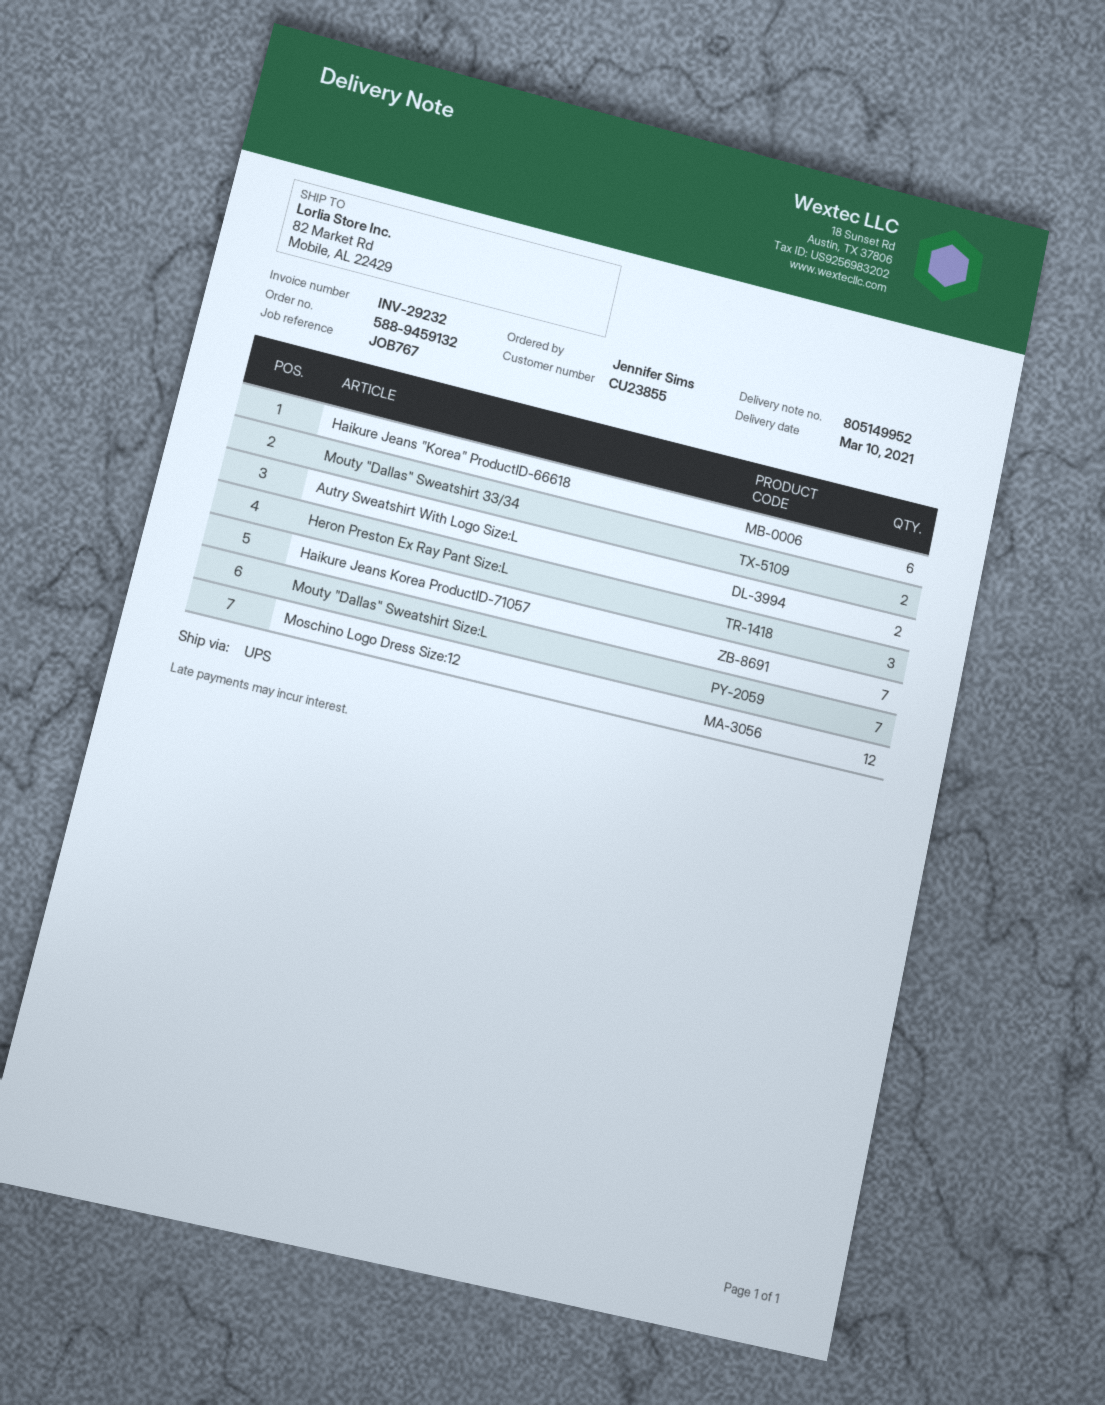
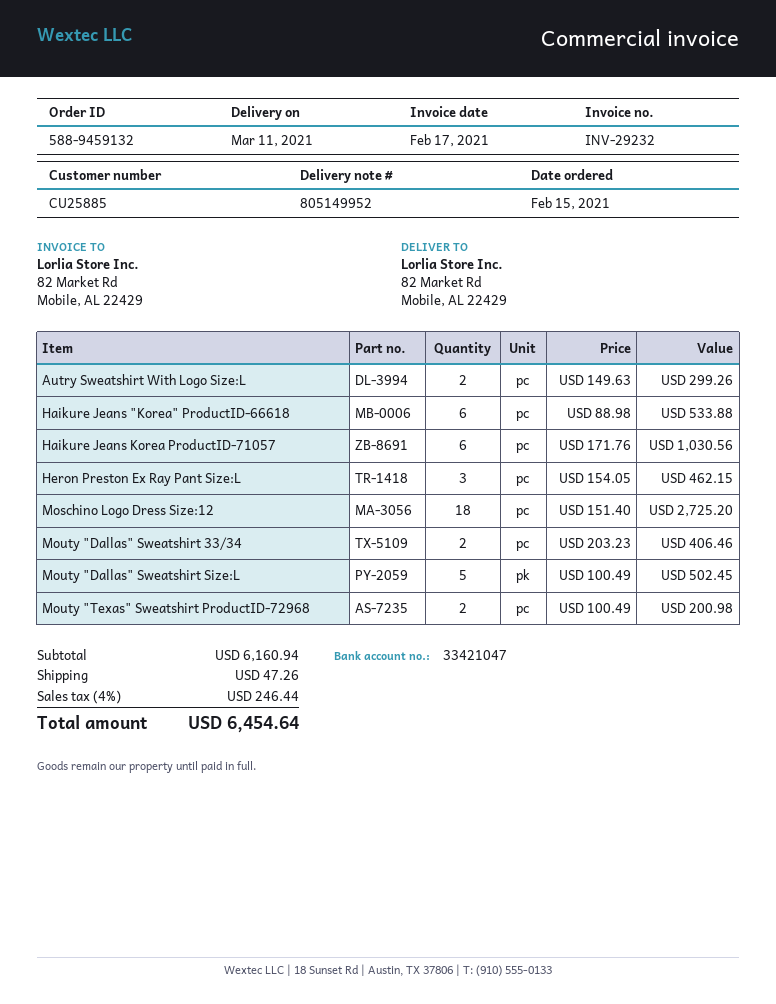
delivery date: 2021-03-10 -> 2021-03-11
customer number: CU23855 -> CU25885
Haikure Jeans Korea ProductID-71057: 7 -> 6
Mouty "Dallas" Sweatshirt Size:L: 7 -> 5
Moschino Logo Dress Size:12: 12 -> 18
Mouty "Texas" Sweatshirt ProductID-72968: none -> 2

